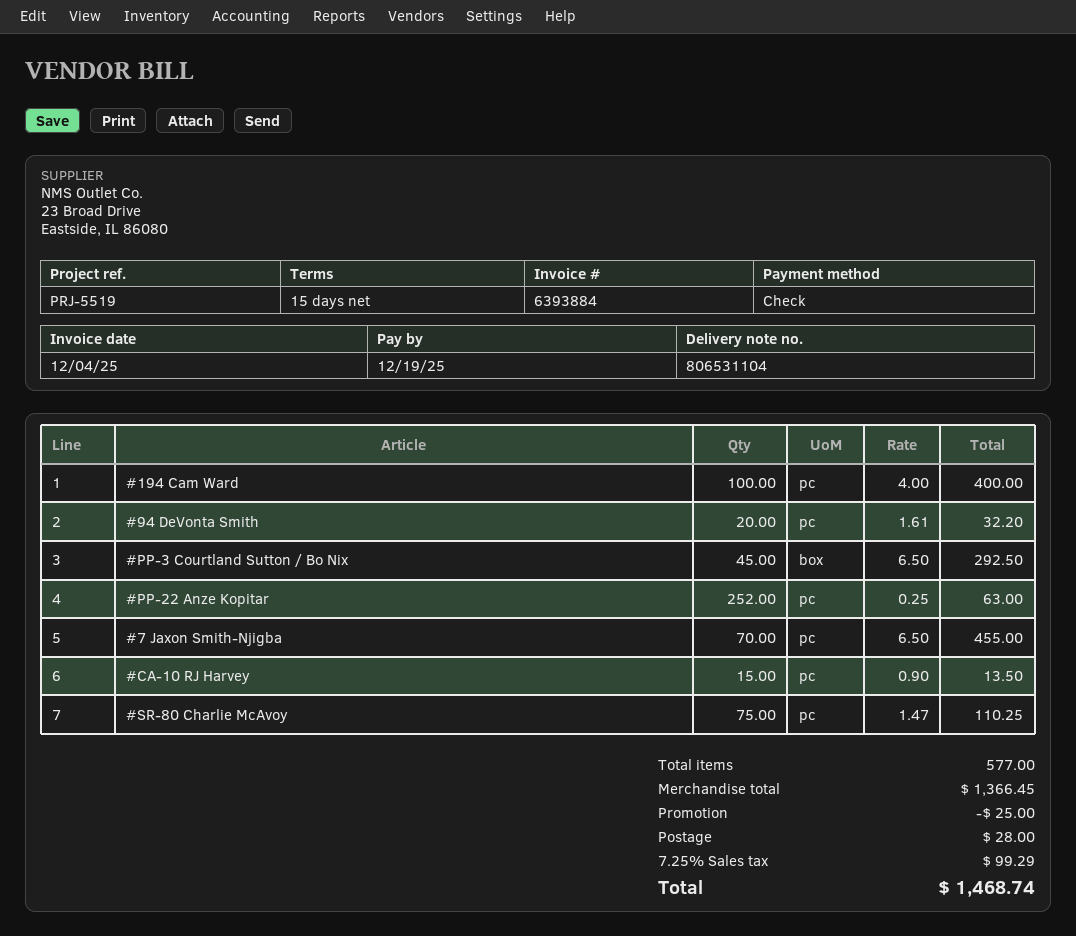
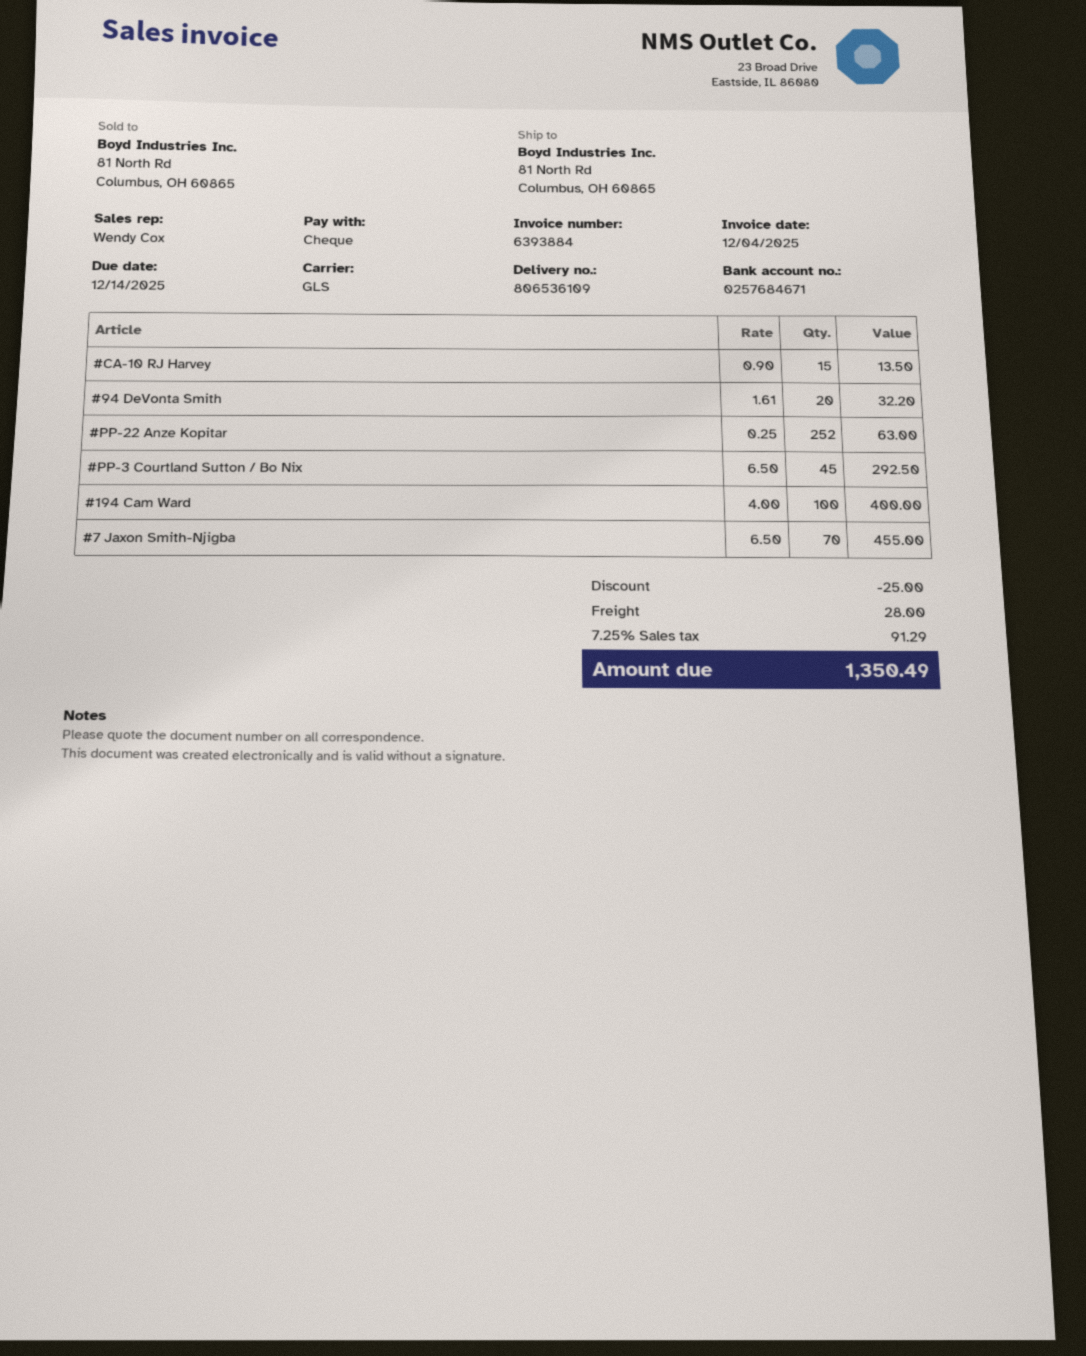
delivery note number: 806531104 -> 806536109
due date: 2025-12-19 -> 2025-12-14
#SR-80 Charlie McAvoy: 75 x 1.47 = 110.25 -> none
tax: 7.25% = 99.29 -> 7.25% = 91.29
total: 1468.74 -> 1350.49

